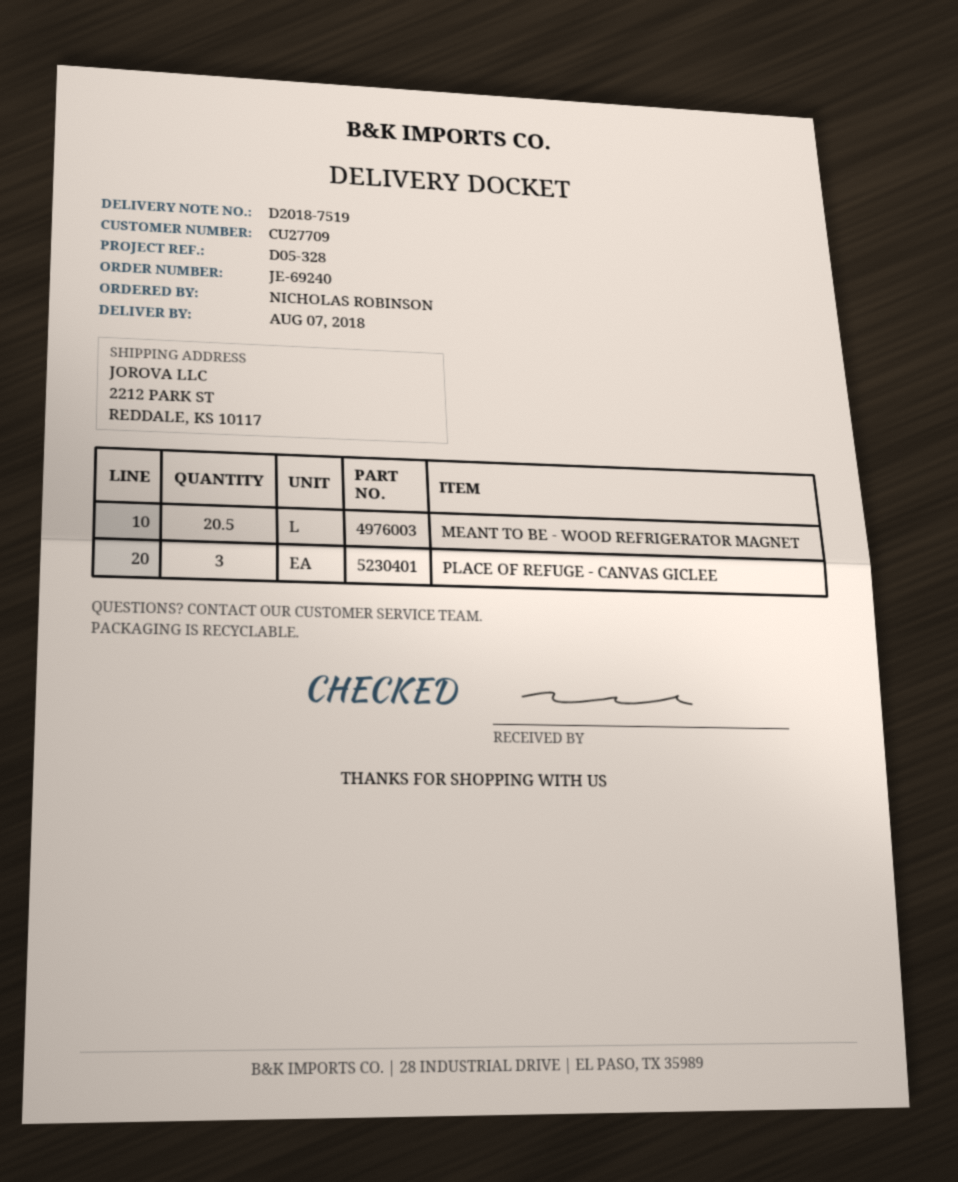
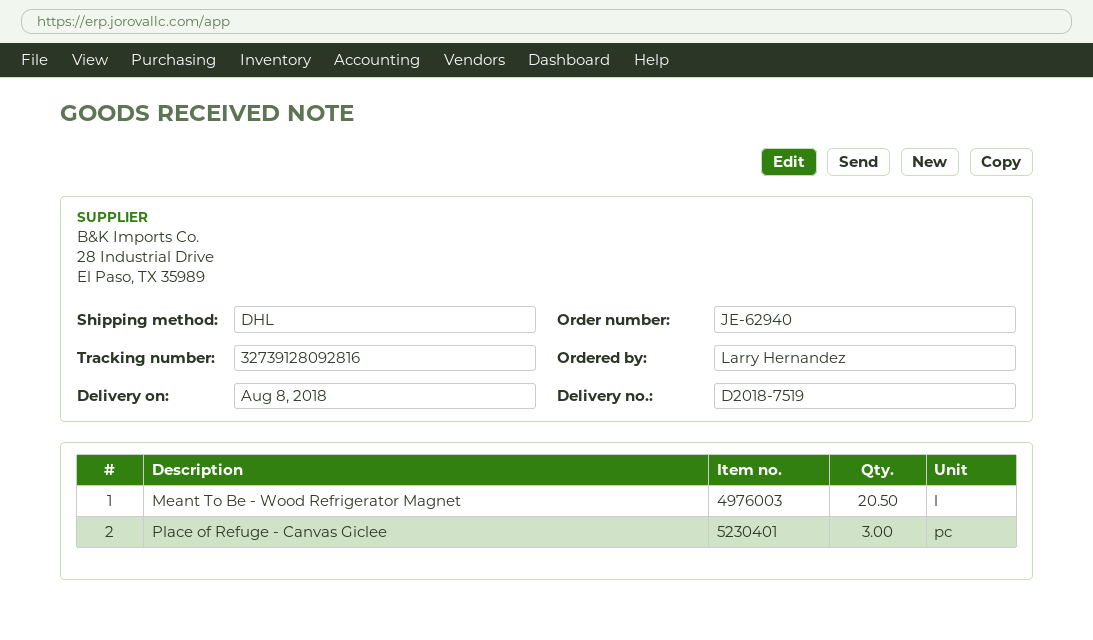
order number: JE-69240 -> JE-62940
delivery date: 2018-08-07 -> 2018-08-08
ordered by: NICHOLAS ROBINSON -> Larry Hernandez

